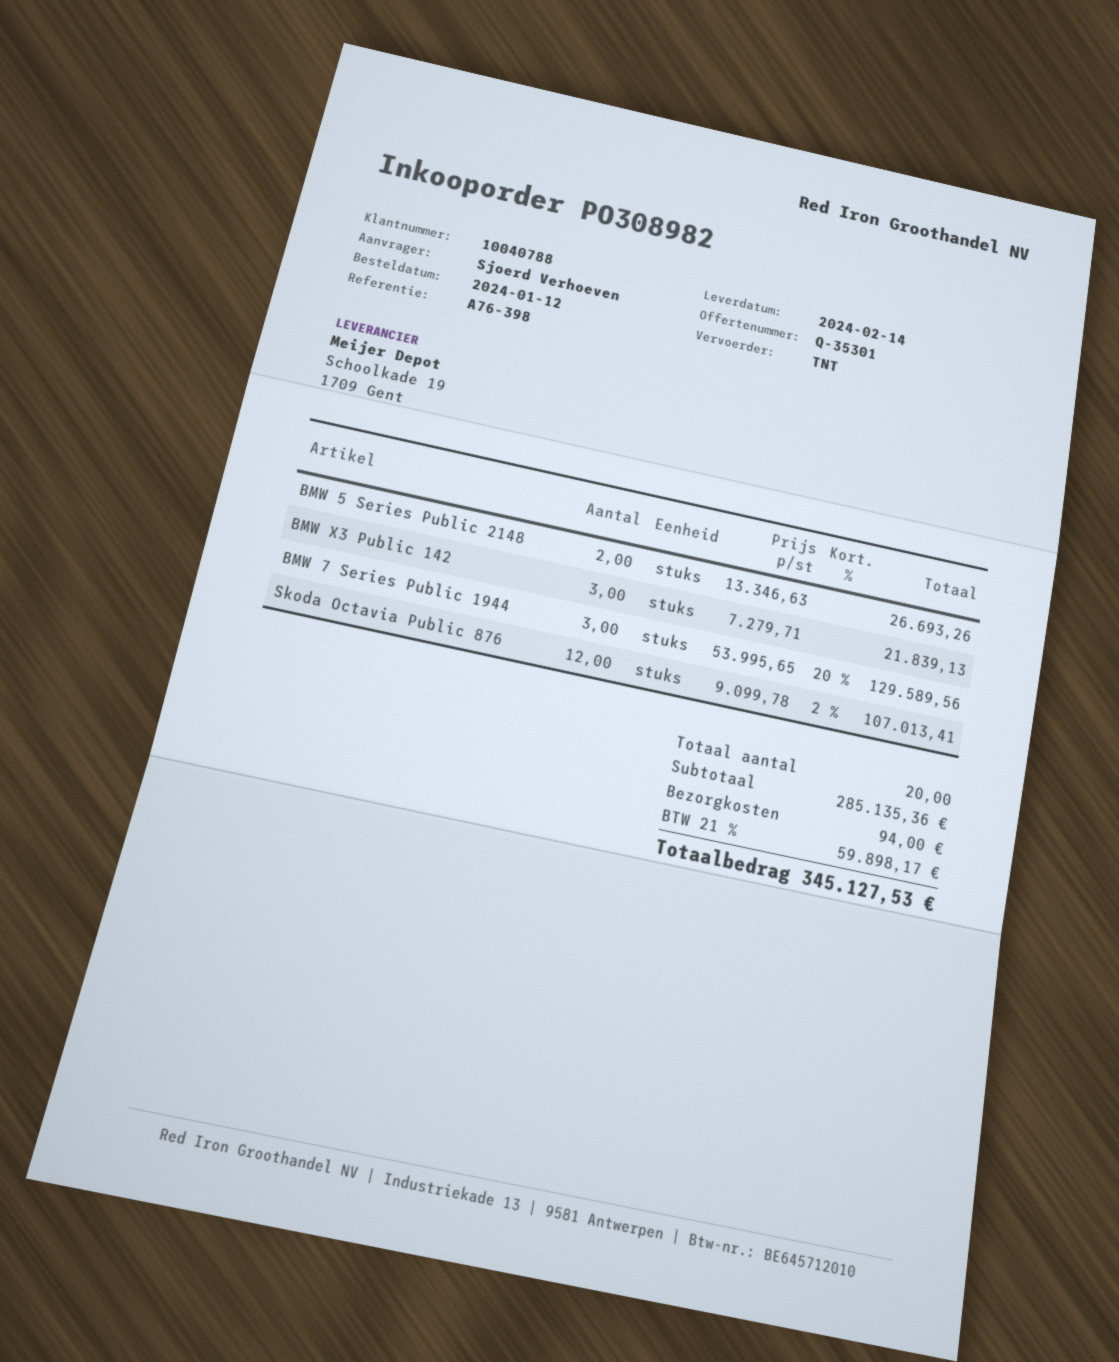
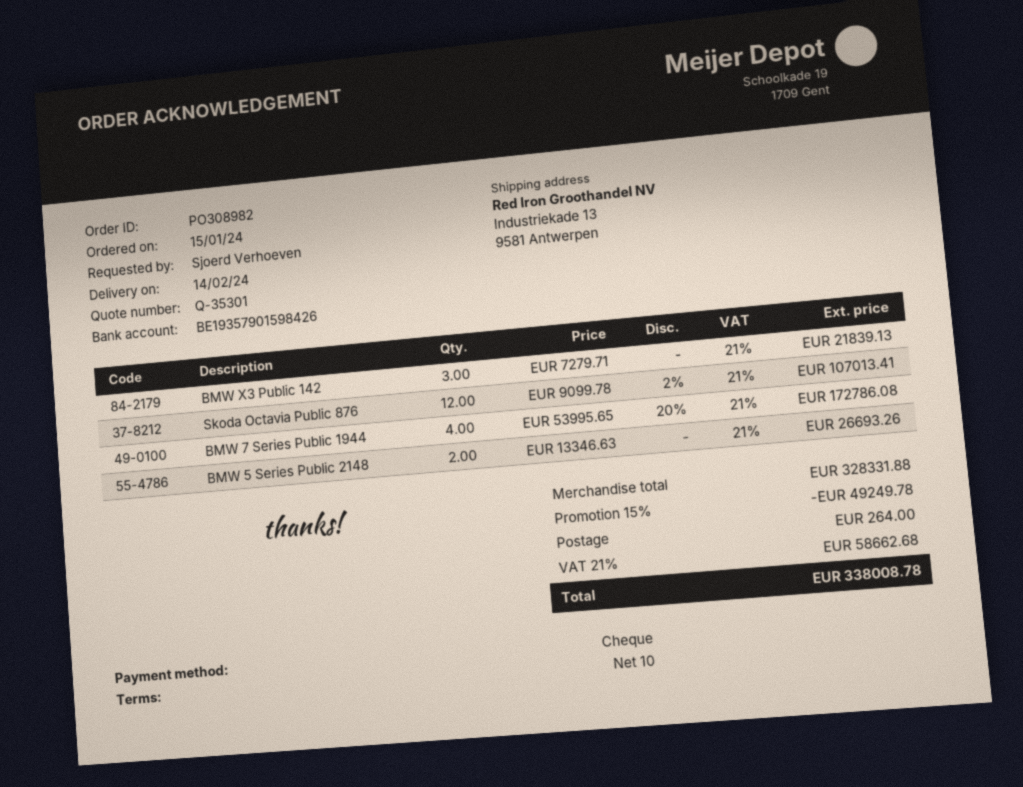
order date: 2024-01-12 -> 2024-01-15
BMW 7 Series Public 1944: 3 x 53995.65 - 20% = 129589.56 -> 4 x 53995.65 - 20% = 172786.08
subtotal: 285135.36 -> 328331.88
discount: none -> 15% = 49249.78
shipping: 94.00 -> 264.00
tax: 21% = 59898.17 -> 21% = 58662.68
total: 345127.53 -> 338008.78

